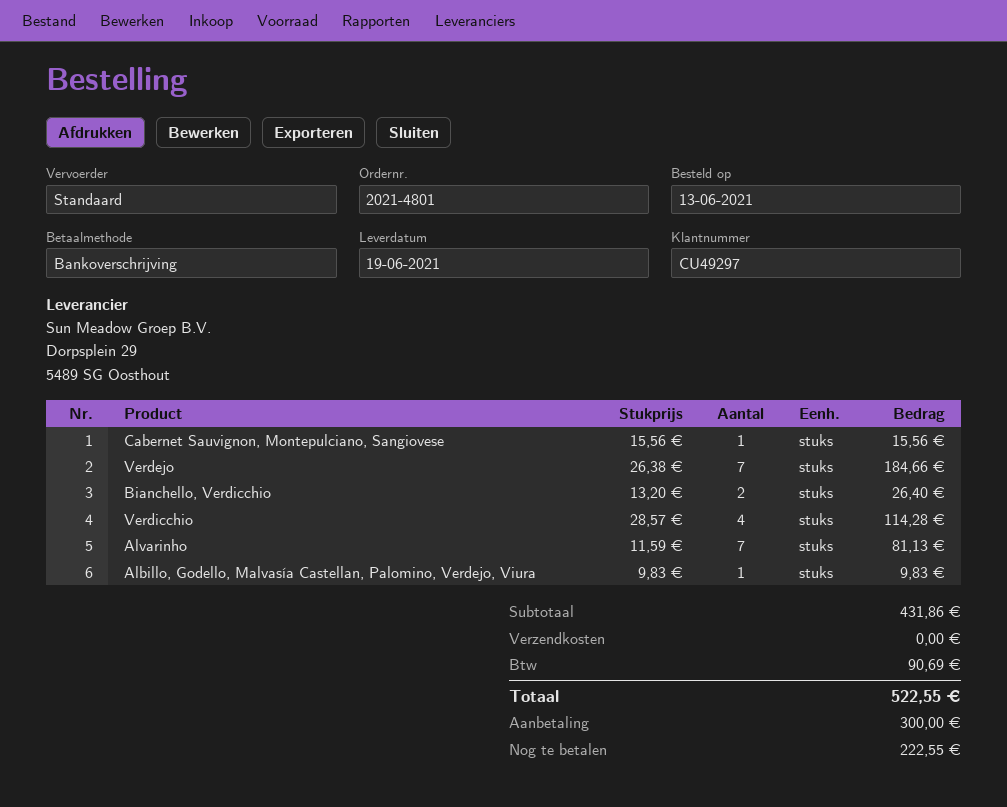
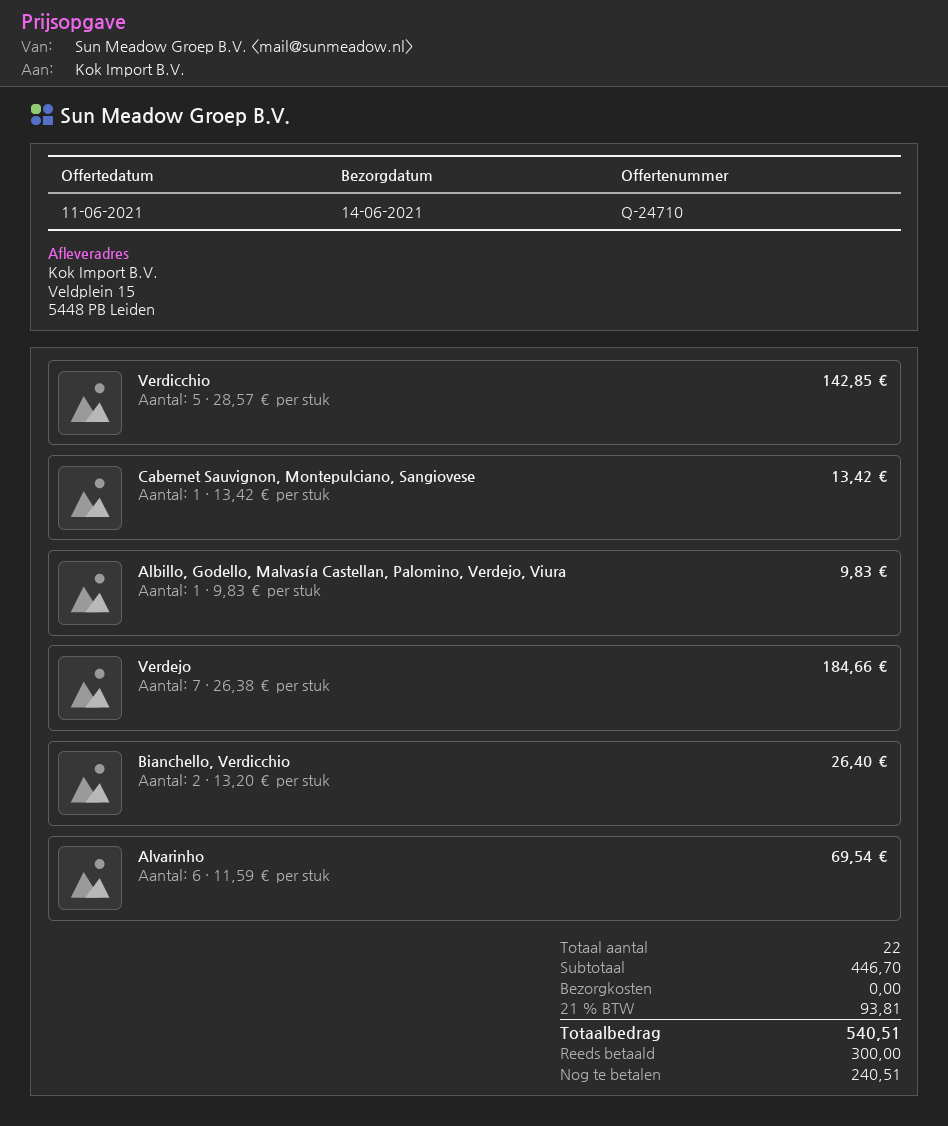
delivery date: 2021-06-19 -> 2021-06-14
Cabernet Sauvignon, Montepulciano, Sangiovese: 1 x 15.56 = 15.56 -> 1 x 13.42 = 13.42
Verdicchio: 4 x 28.57 = 114.28 -> 5 x 28.57 = 142.85
Alvarinho: 7 x 11.59 = 81.13 -> 6 x 11.59 = 69.54
subtotal: 431.86 -> 446.70
tax: 90.69 -> 93.81
total: 522.55 -> 540.51
balance: 222.55 -> 240.51

